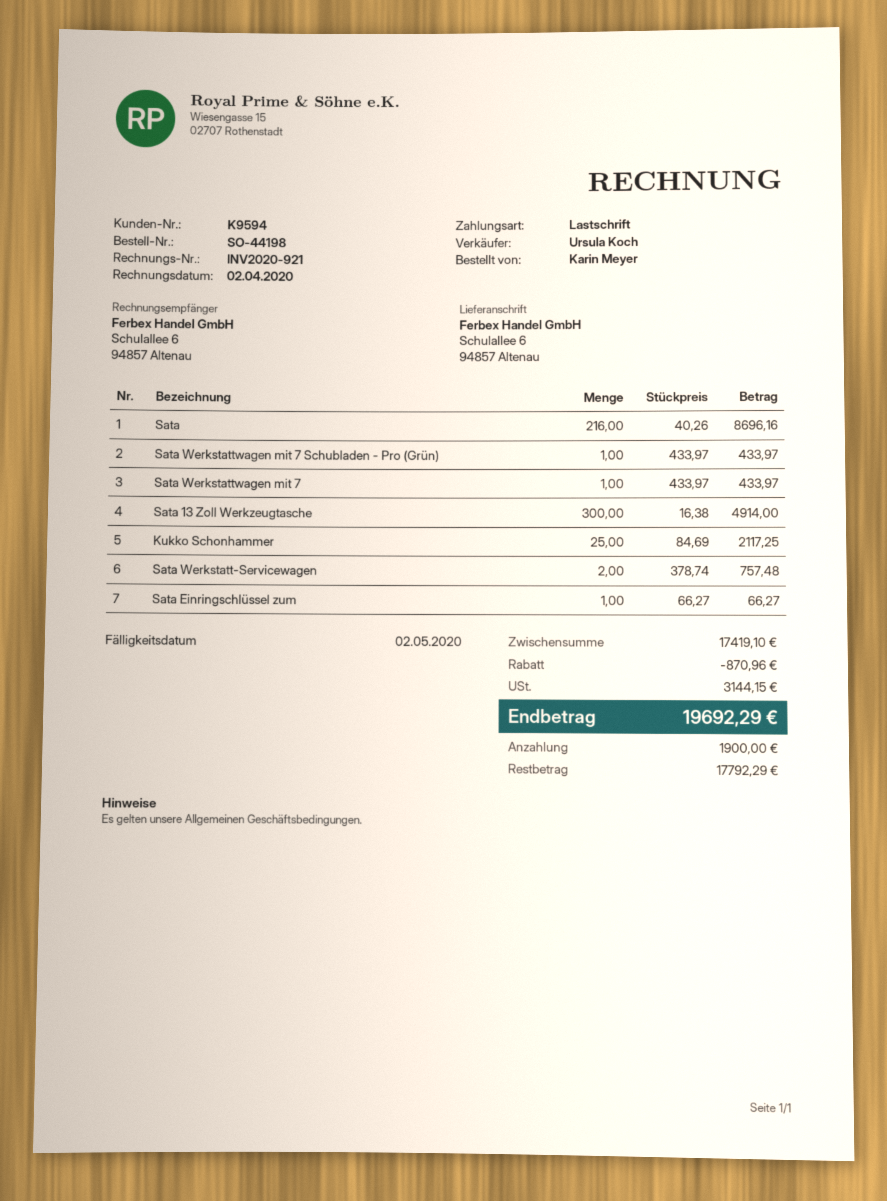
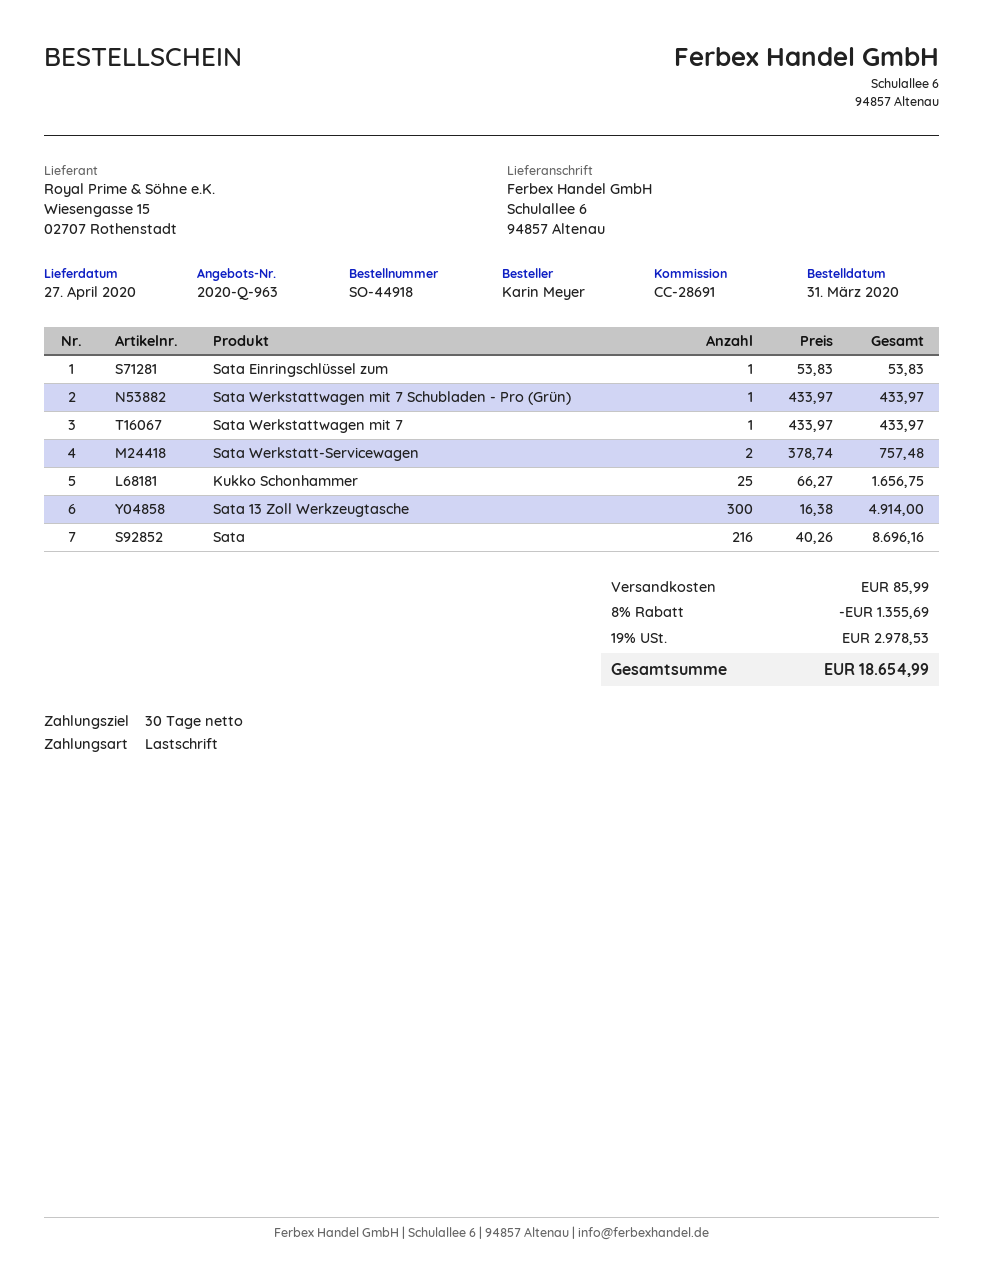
order number: SO-44198 -> SO-44918
Kukko Schonhammer: 25 x 84.69 = 2117.25 -> 25 x 66.27 = 1656.75
Sata Einringschlüssel zum: 1 x 66.27 = 66.27 -> 1 x 53.83 = 53.83
discount: 870.96 -> 1355.69
shipping: none -> 85.99
tax: 3144.15 -> 2978.53
total: 19692.29 -> 18654.99

